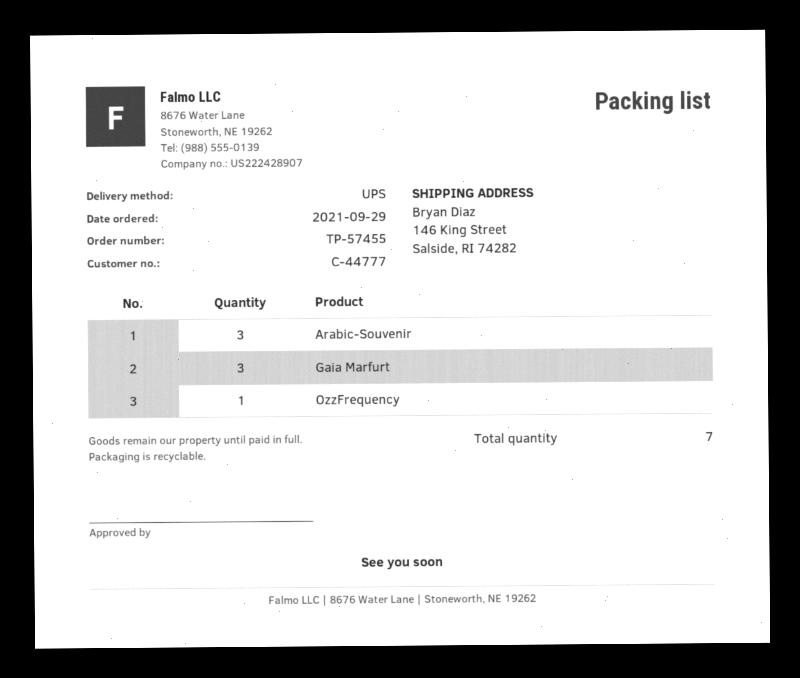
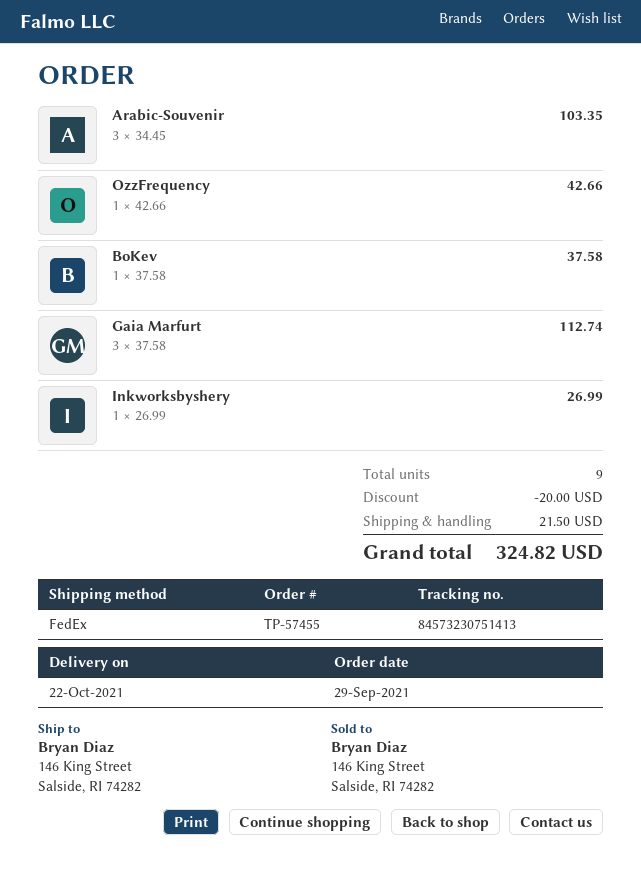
shipping method: UPS -> FedEx
BoKev: none -> 1
Inkworksbyshery: none -> 1
total quantity: 7 -> 9

